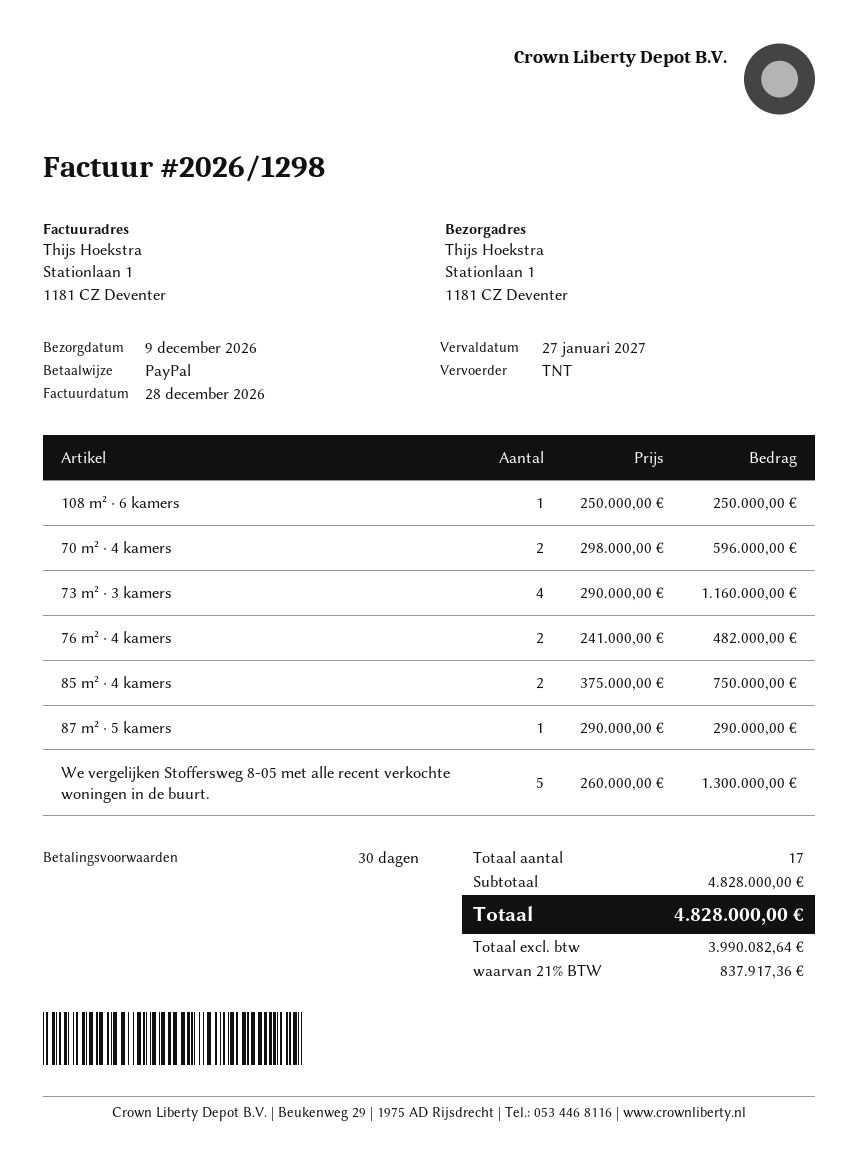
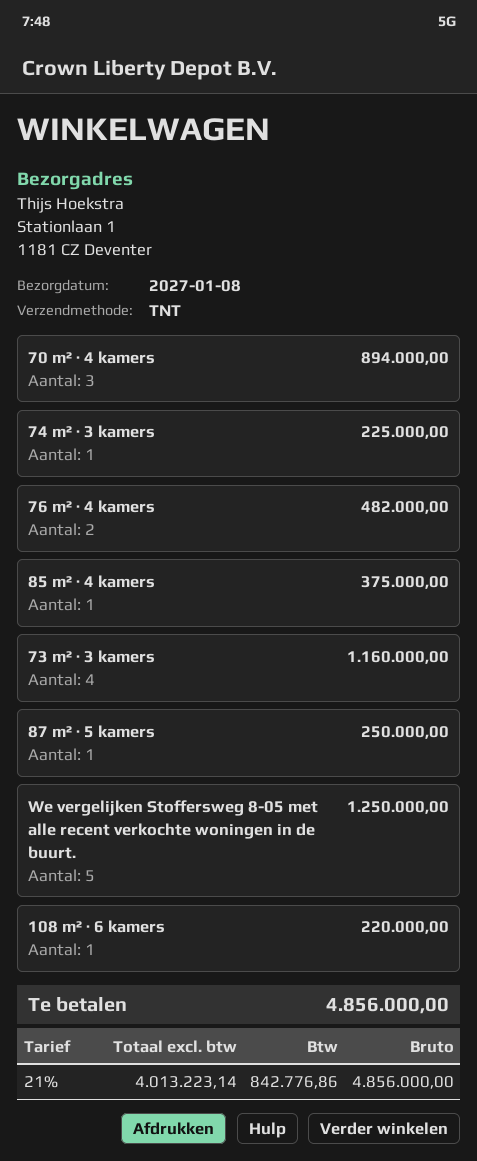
delivery date: 2026-12-09 -> 2027-01-08
108 m² · 6 kamers: 1 for 250000.00 -> 1 for 220000.00
70 m² · 4 kamers: 2 for 596000.00 -> 3 for 894000.00
85 m² · 4 kamers: 2 for 750000.00 -> 1 for 375000.00
87 m² · 5 kamers: 1 for 290000.00 -> 1 for 250000.00
We vergelijken Stoffersweg 8-05 met alle recent verkochte woningen in de buurt.: 5 for 1300000.00 -> 5 for 1250000.00
74 m² · 3 kamers: none -> 1 for 225000.00
net: 3990082.64 -> 4013223.14
tax: 21% = 837917.36 -> 21% = 842776.86
total: 4828000.00 -> 4856000.00

